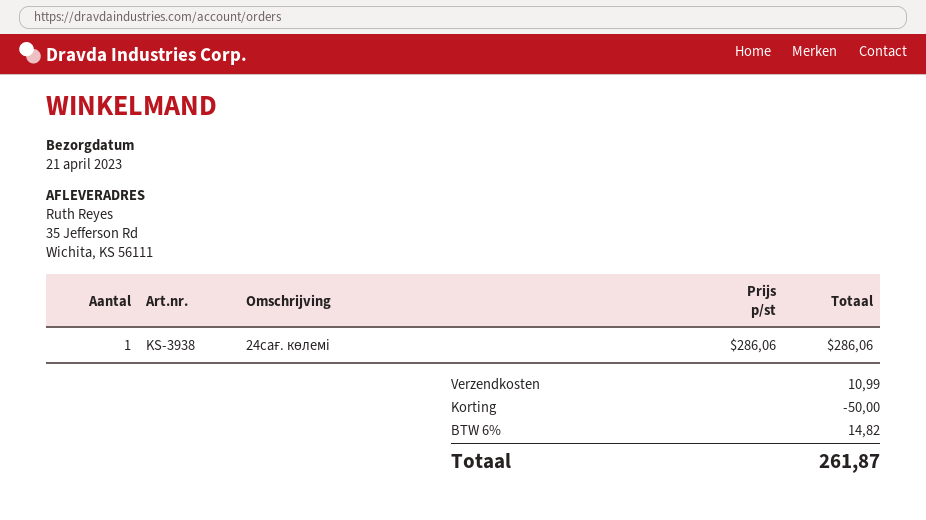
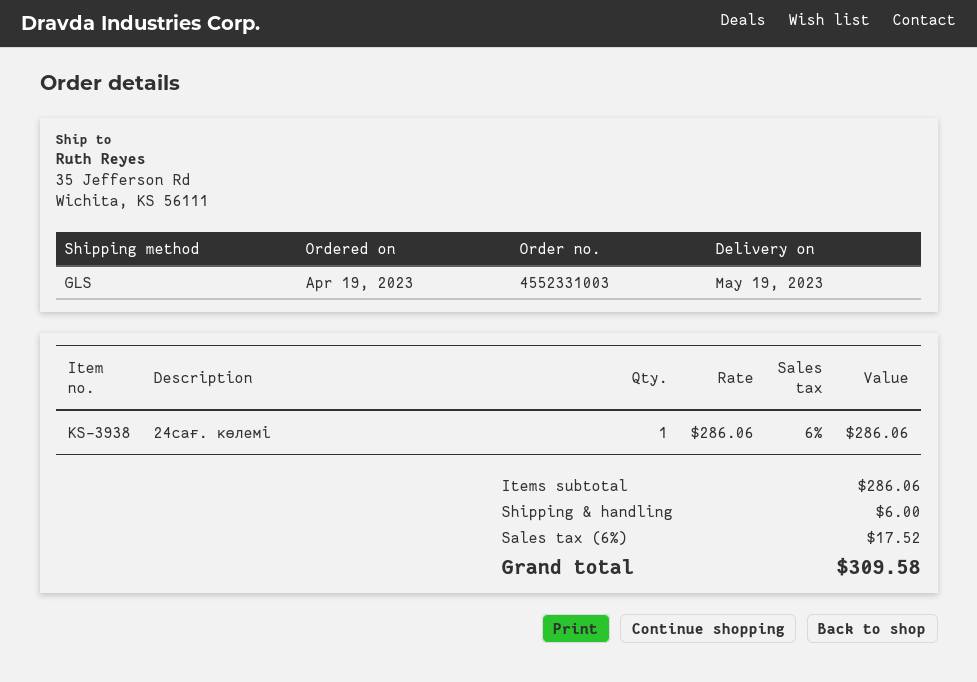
delivery date: 2023-04-21 -> 2023-05-19
discount: 50.00 -> none
shipping: 10.99 -> 6.00
tax: 6% = 14.82 -> 6% = 17.52
total: 261.87 -> 309.58

